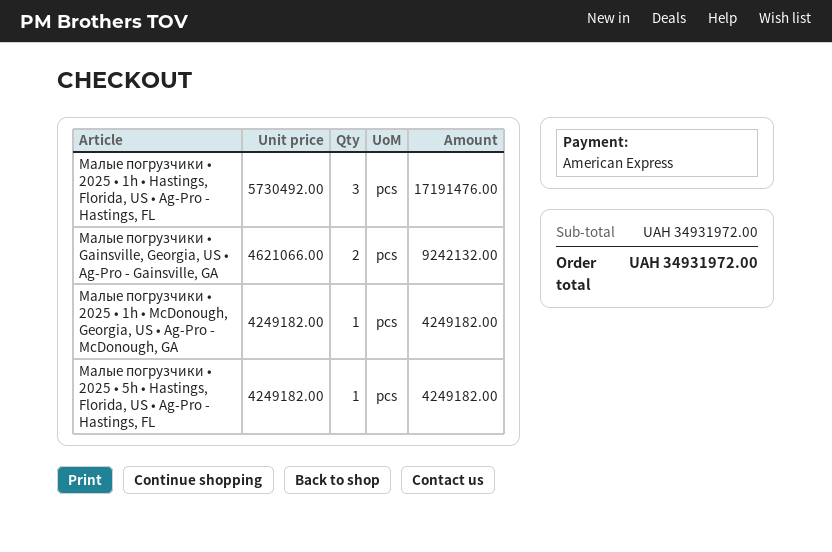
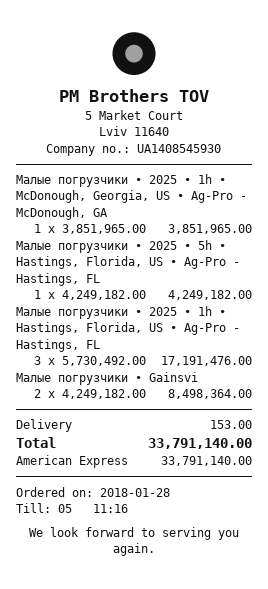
Малые погрузчики • Gainsville, Georgia, US • Ag-Pro - Gainsville, GA: 2 x 4621066.00 = 9242132.00 -> 2 x 4249182.00 = 8498364.00
Малые погрузчики • 2025 • 1h • McDonough, Georgia, US • Ag-Pro - McDonough, GA: 1 x 4249182.00 = 4249182.00 -> 1 x 3851965.00 = 3851965.00
shipping: none -> 153.00
total: 34931972.00 -> 33791140.00

